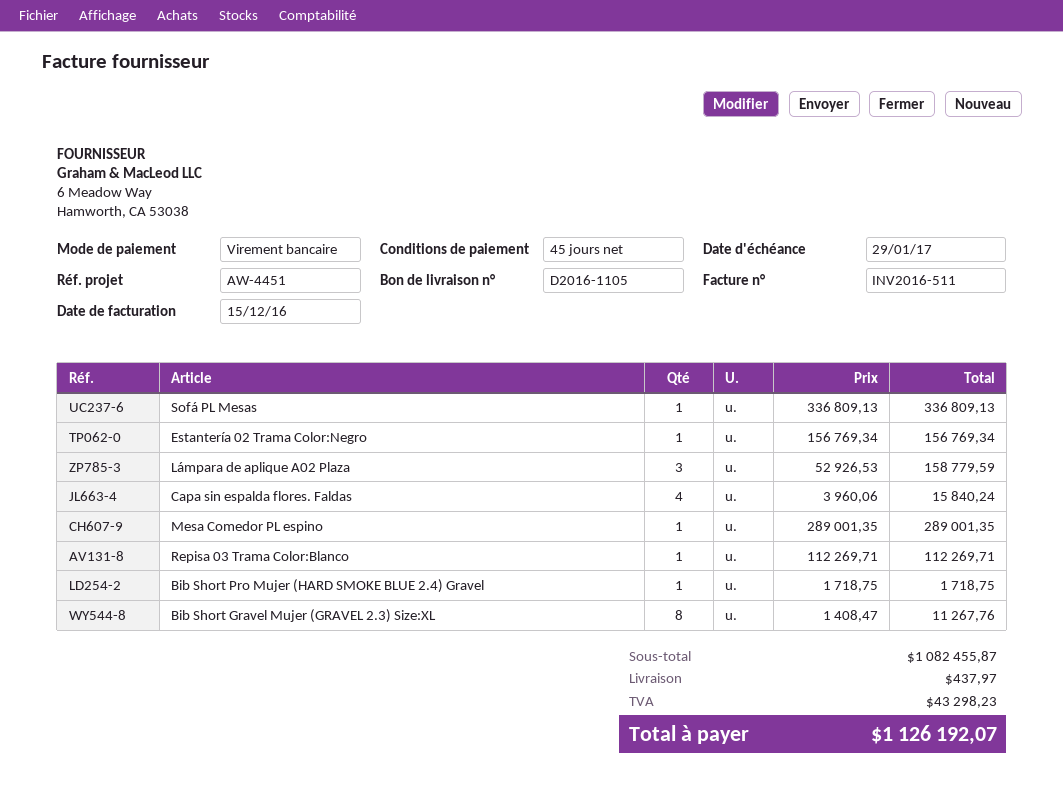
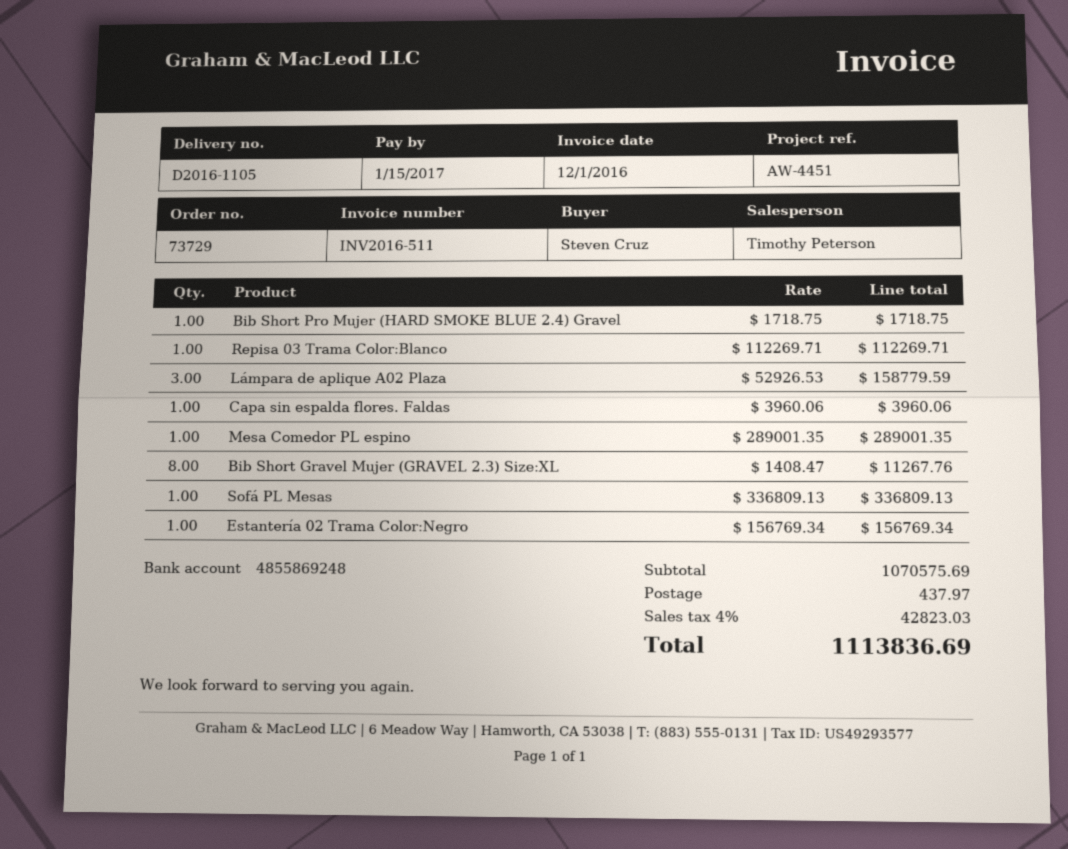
invoice date: 2016-12-15 -> 2016-12-01
due date: 2017-01-29 -> 2017-01-15
Capa sin espalda flores. Faldas: 4 x 3960.06 = 15840.24 -> 1 x 3960.06 = 3960.06
subtotal: 1082455.87 -> 1070575.69
tax: 43298.23 -> 42823.03
total: 1126192.07 -> 1113836.69

